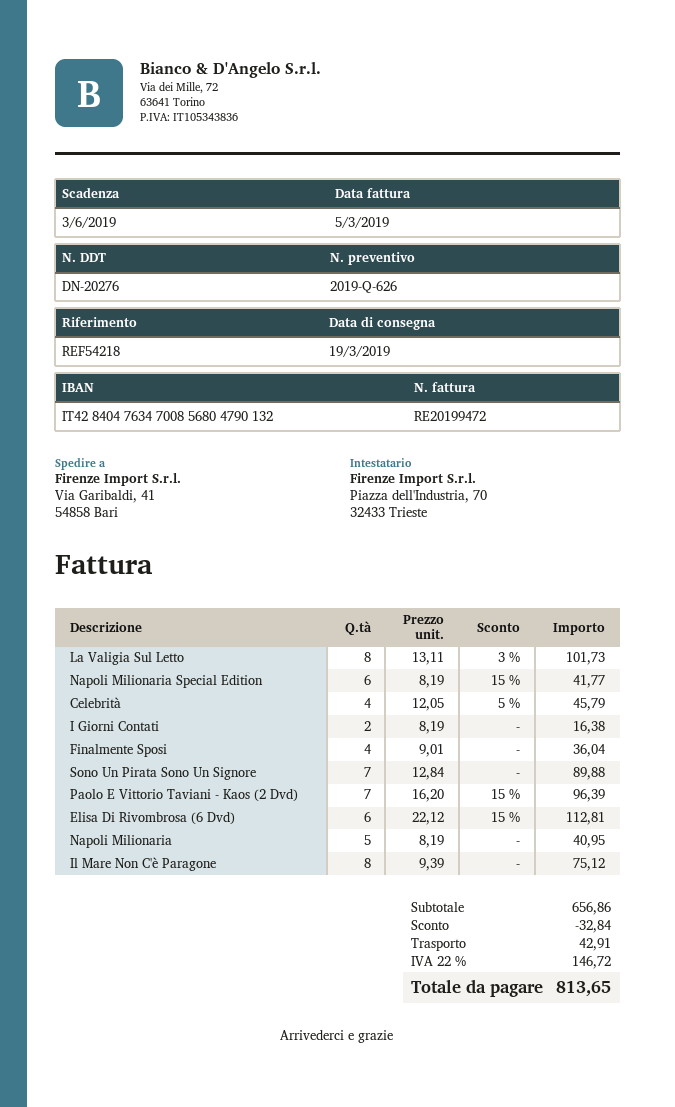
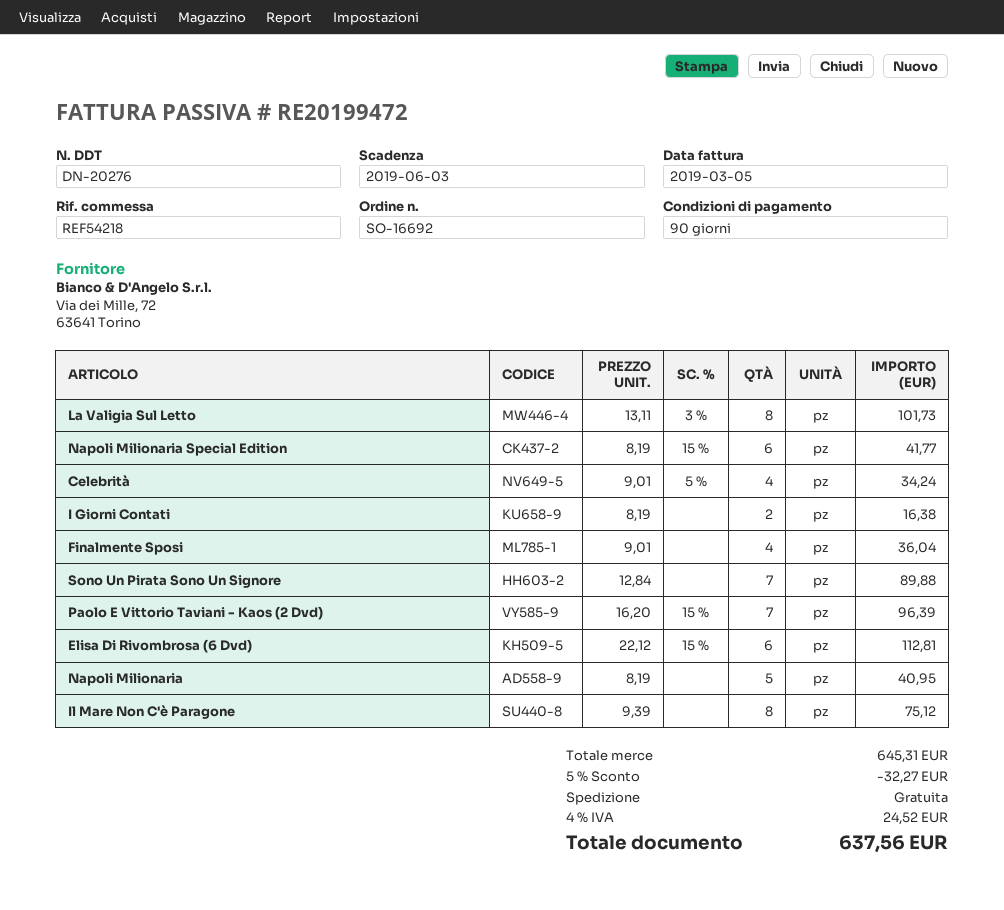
Celebrità: 4 x 12.05 - 5% = 45.79 -> 4 x 9.01 - 5% = 34.24
subtotal: 656.86 -> 645.31
discount: 32.84 -> 32.27
shipping: 42.91 -> 0.00
tax: 22% = 146.72 -> 4% = 24.52
total: 813.65 -> 637.56

